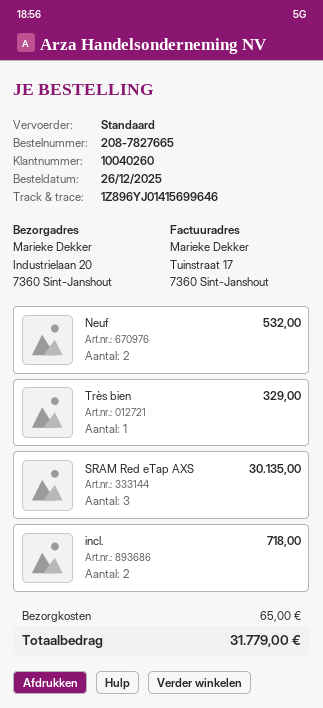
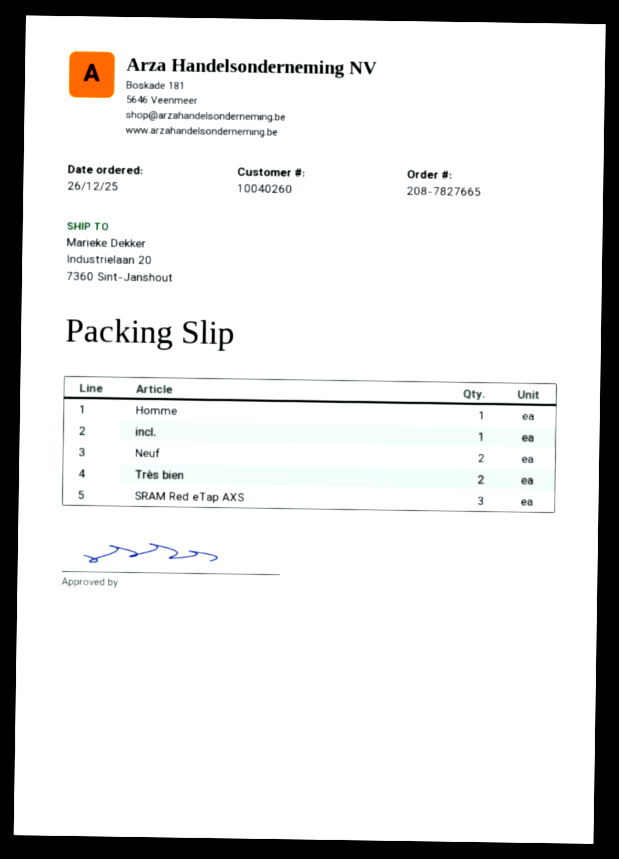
Très bien: 1 -> 2
incl.: 2 -> 1
Homme: none -> 1

